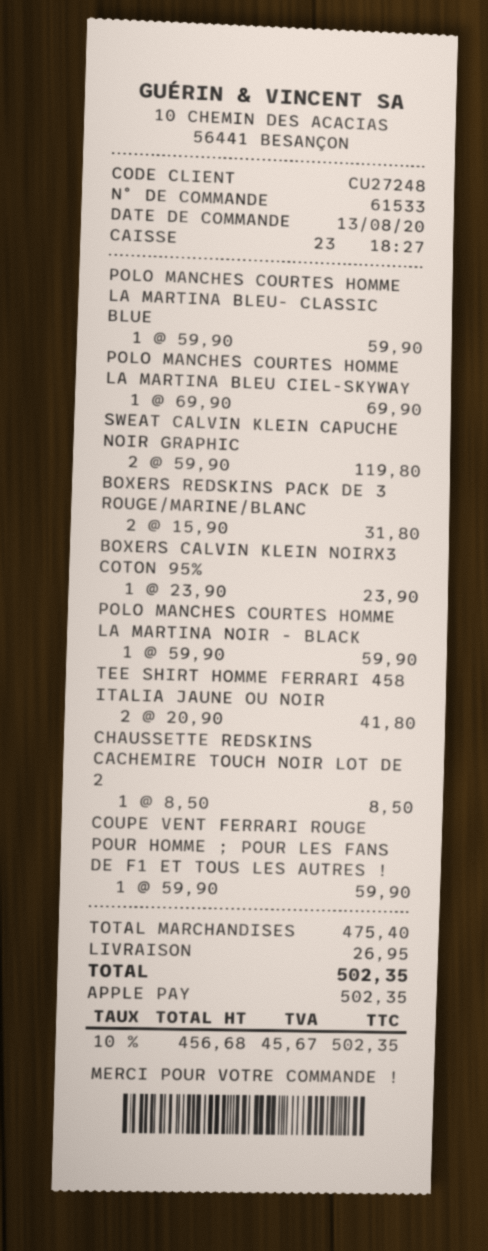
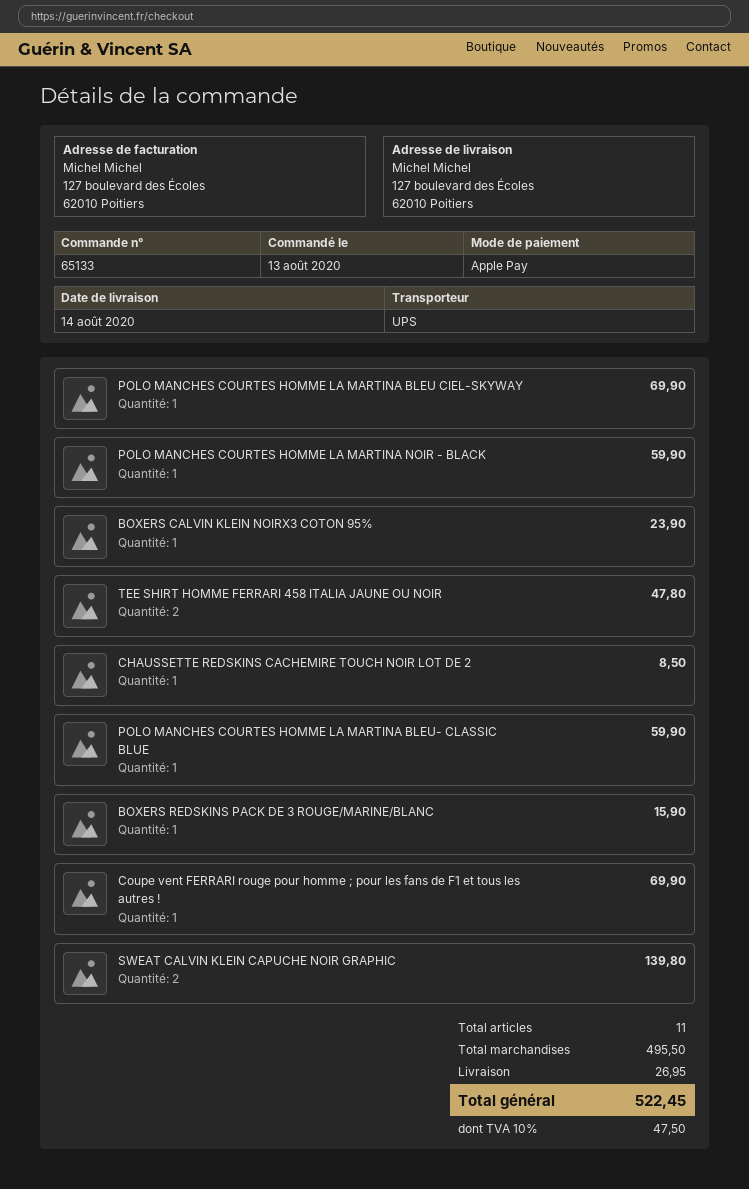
order number: 61533 -> 65133
SWEAT CALVIN KLEIN CAPUCHE NOIR GRAPHIC: 2 for 119.80 -> 2 for 139.80
BOXERS REDSKINS PACK DE 3 ROUGE/MARINE/BLANC: 2 for 31.80 -> 1 for 15.90
TEE SHIRT HOMME FERRARI 458 ITALIA JAUNE OU NOIR: 2 for 41.80 -> 2 for 47.80
COUPE VENT FERRARI ROUGE POUR HOMME ; POUR LES FANS DE F1 ET TOUS LES AUTRES !: 1 for 59.90 -> 1 for 69.90
subtotal: 475.40 -> 495.50
tax: 10% = 45.67 -> 10% = 47.50
total: 502.35 -> 522.45

